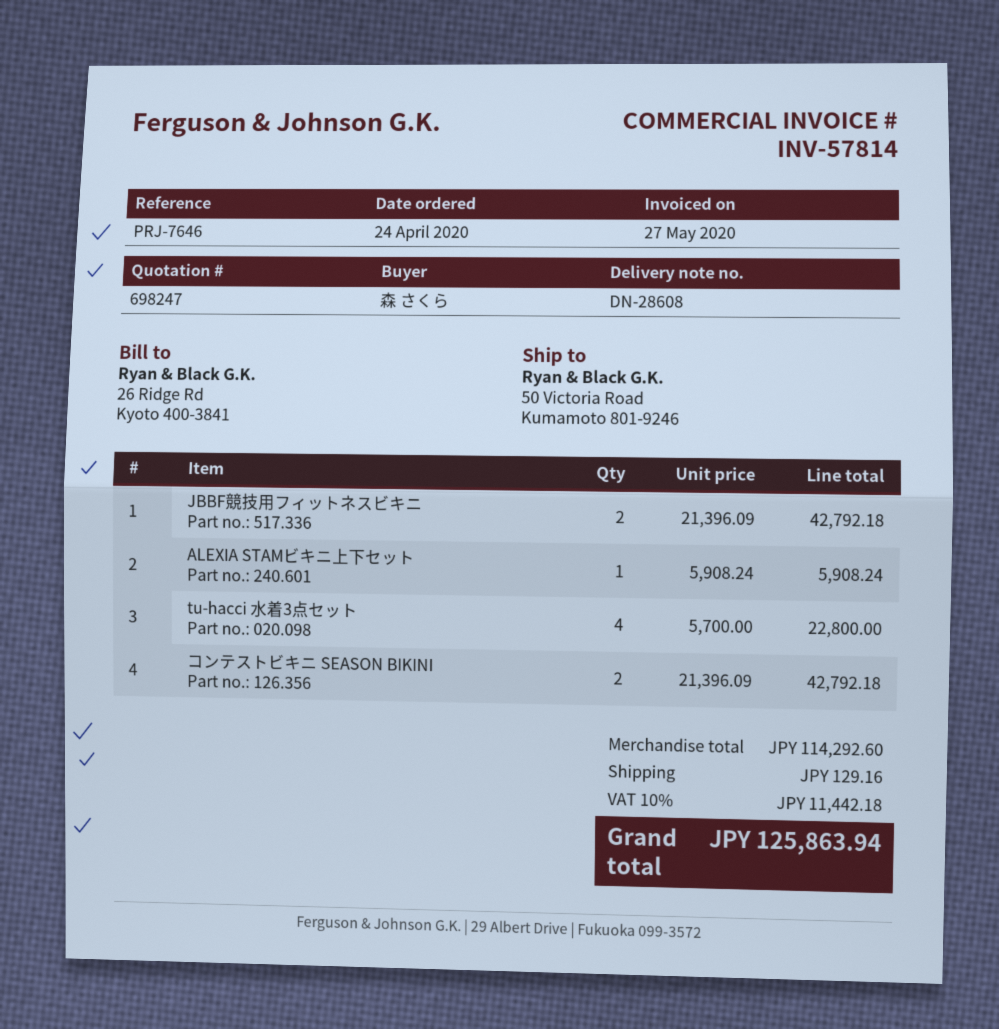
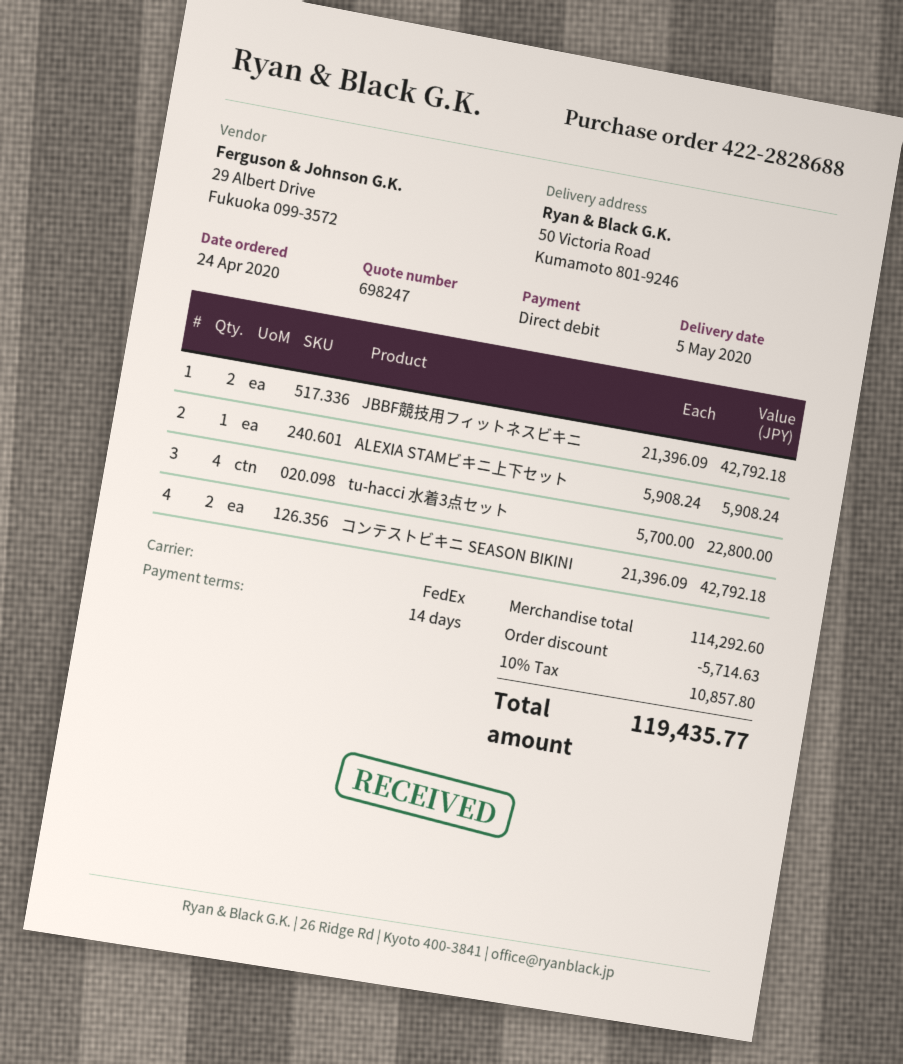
discount: none -> 5714.63
shipping: 129.16 -> none
tax: 10% = 11442.18 -> 10% = 10857.80
total: 125863.94 -> 119435.77

